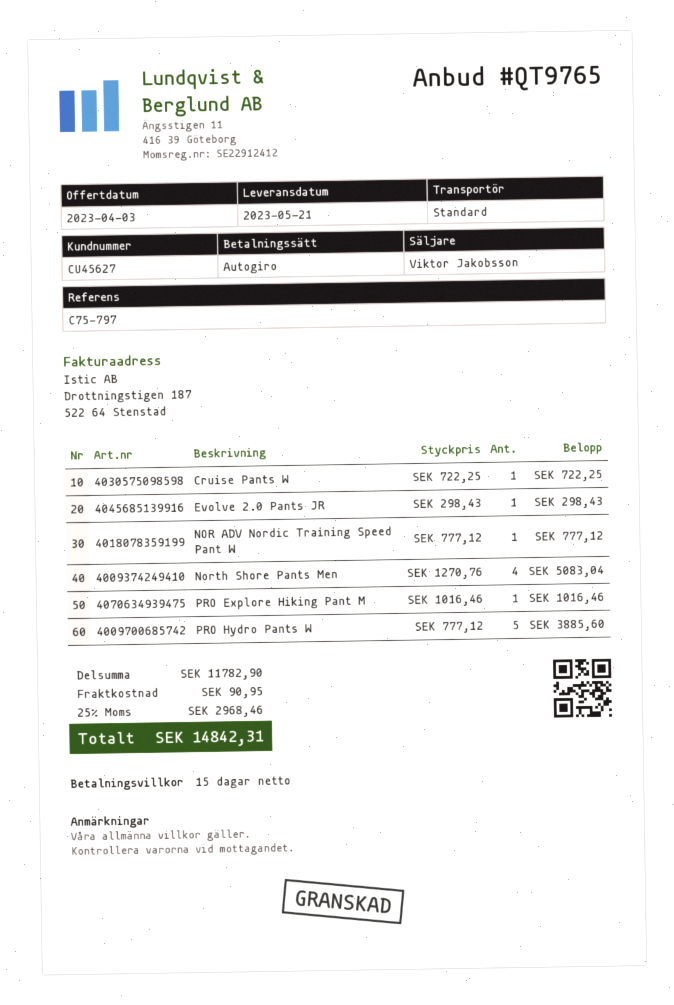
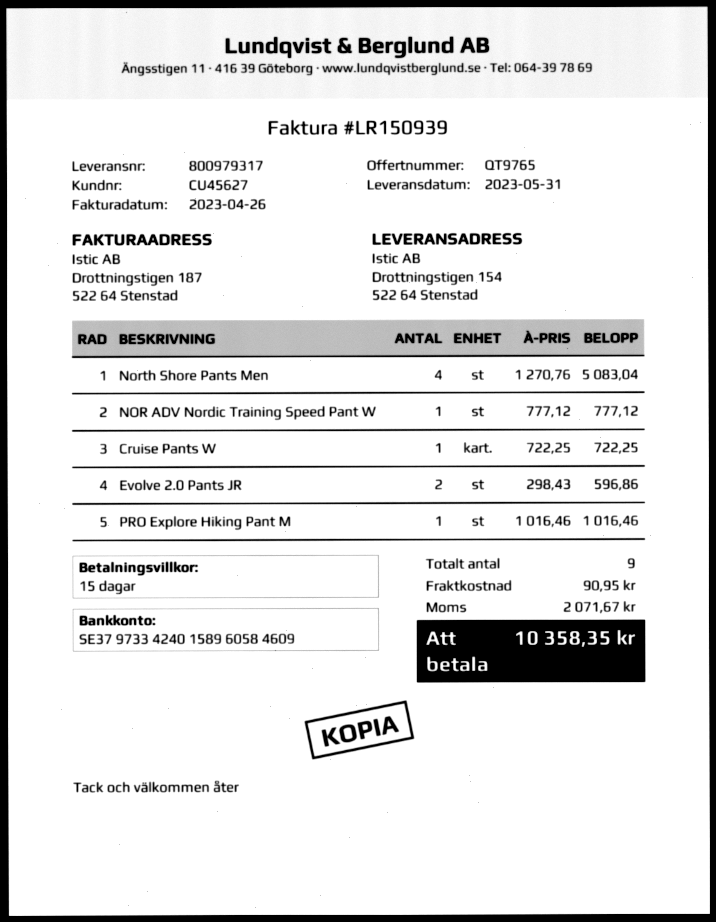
delivery date: 2023-05-21 -> 2023-05-31
Evolve 2.0 Pants JR: 1 x 298.43 = 298.43 -> 2 x 298.43 = 596.86
PRO Hydro Pants W: 5 x 777.12 = 3885.60 -> none
tax: 2968.46 -> 2071.67
total: 14842.31 -> 10358.35

